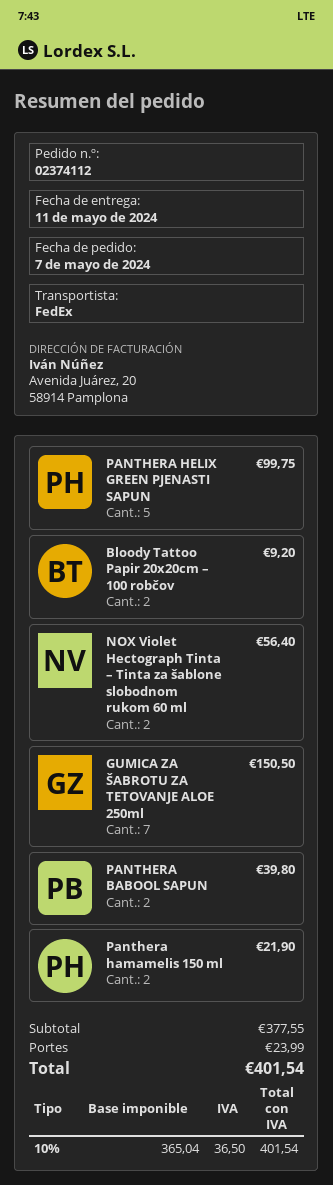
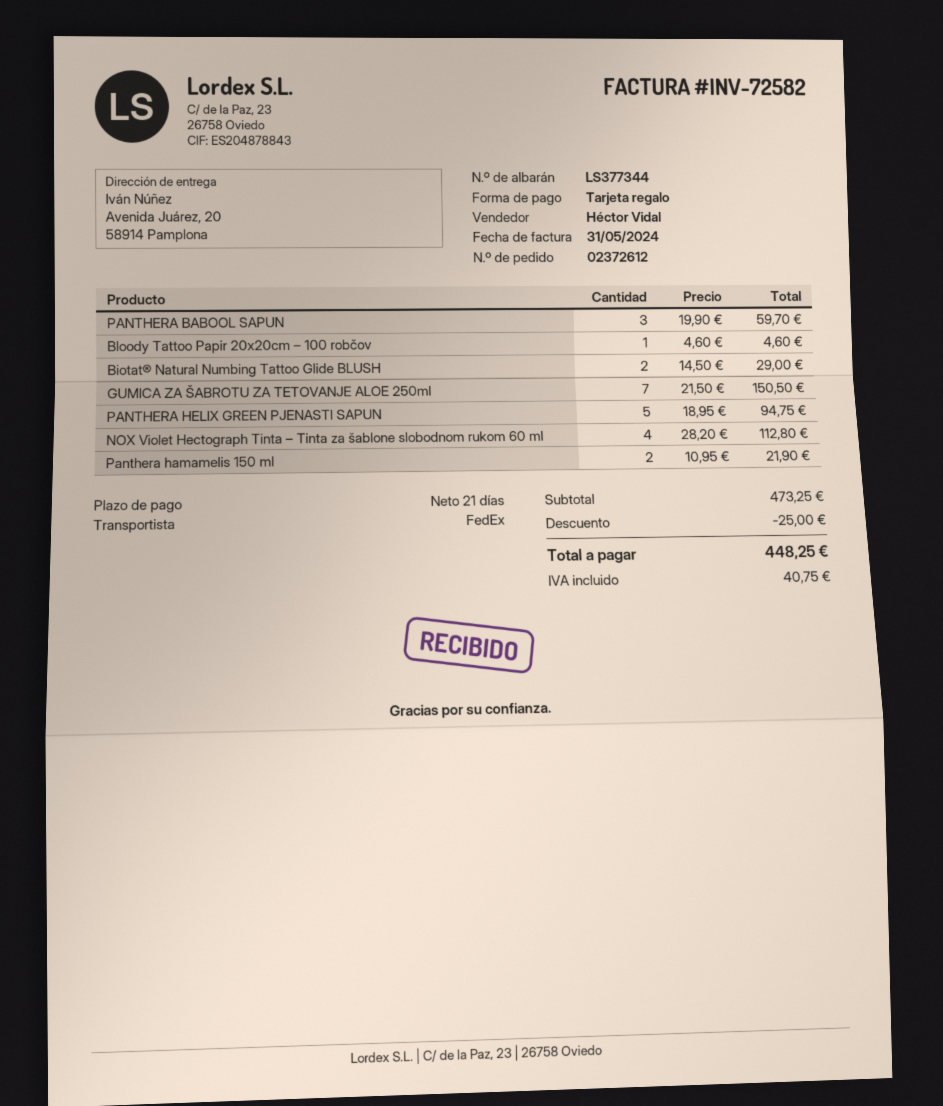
order number: 02374112 -> 02372612
PANTHERA HELIX GREEN PJENASTI SAPUN: 5 for 99.75 -> 5 for 94.75
Bloody Tattoo Papir 20x20cm – 100 robčov: 2 for 9.20 -> 1 for 4.60
NOX Violet Hectograph Tinta – Tinta za šablone slobodnom rukom 60 ml: 2 for 56.40 -> 4 for 112.80
PANTHERA BABOOL SAPUN: 2 for 39.80 -> 3 for 59.70
Biotat® Natural Numbing Tattoo Glide BLUSH: none -> 2 for 29.00
subtotal: 377.55 -> 473.25
discount: none -> 25.00
shipping: 23.99 -> none
tax: 36.50 -> 40.75
total: 401.54 -> 448.25

